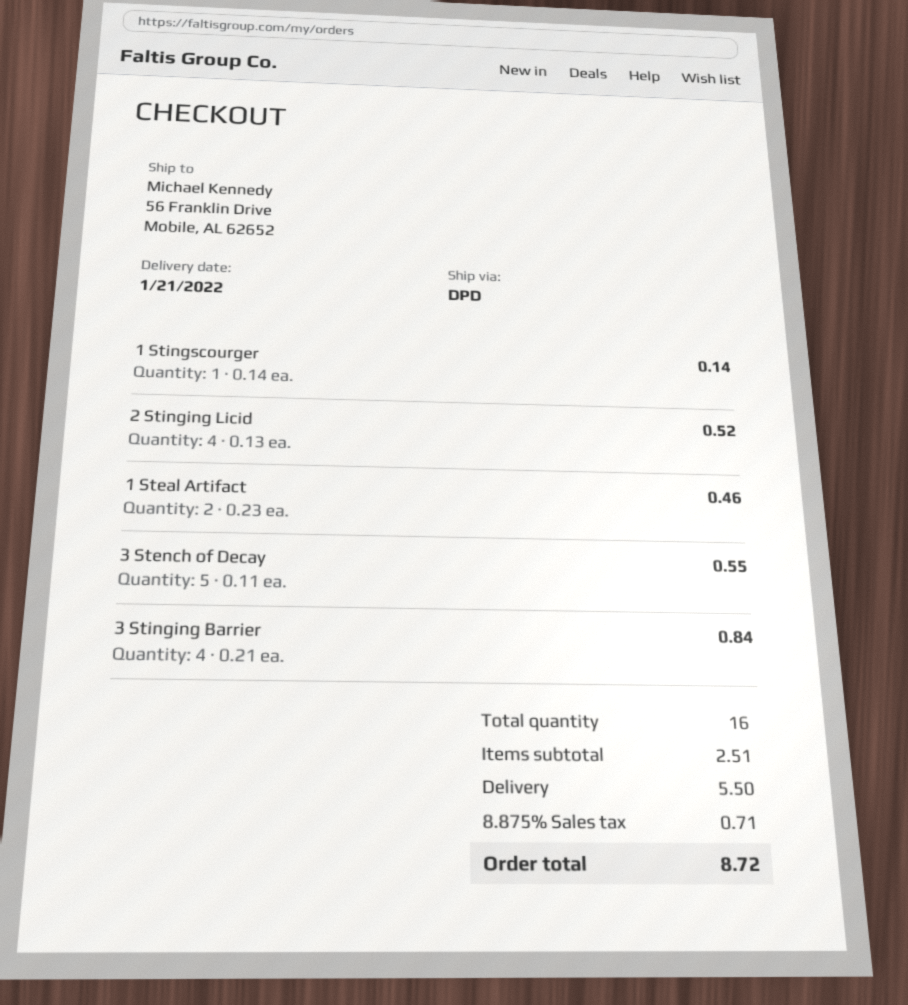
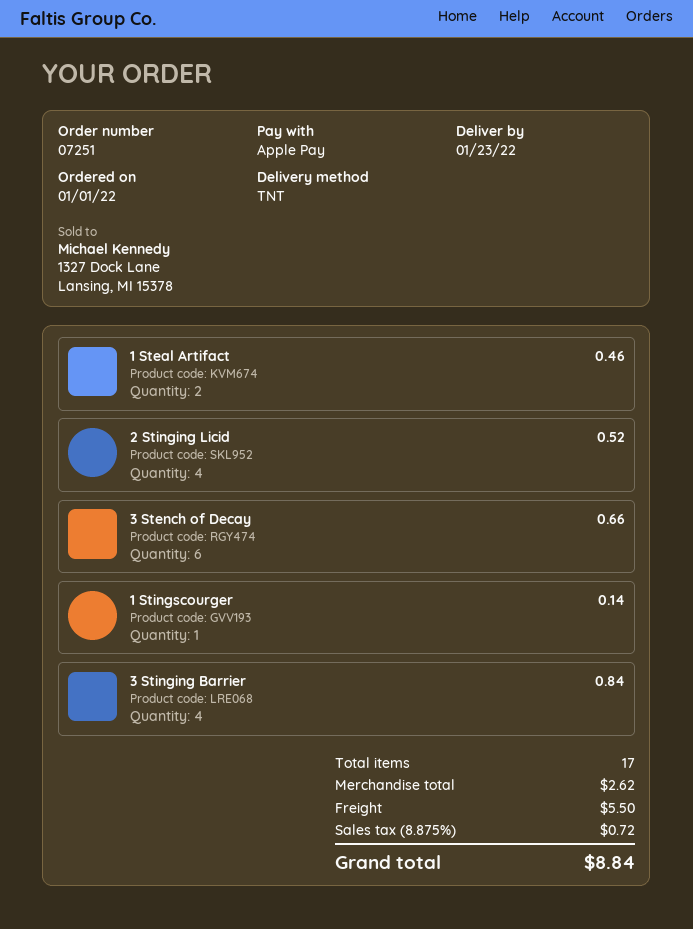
delivery date: 2022-01-21 -> 2022-01-23
shipping method: DPD -> TNT
3 Stench of Decay: 5 for 0.55 -> 6 for 0.66
total quantity: 16 -> 17
subtotal: 2.51 -> 2.62
tax: 8.875% = 0.71 -> 8.875% = 0.72
total: 8.72 -> 8.84

